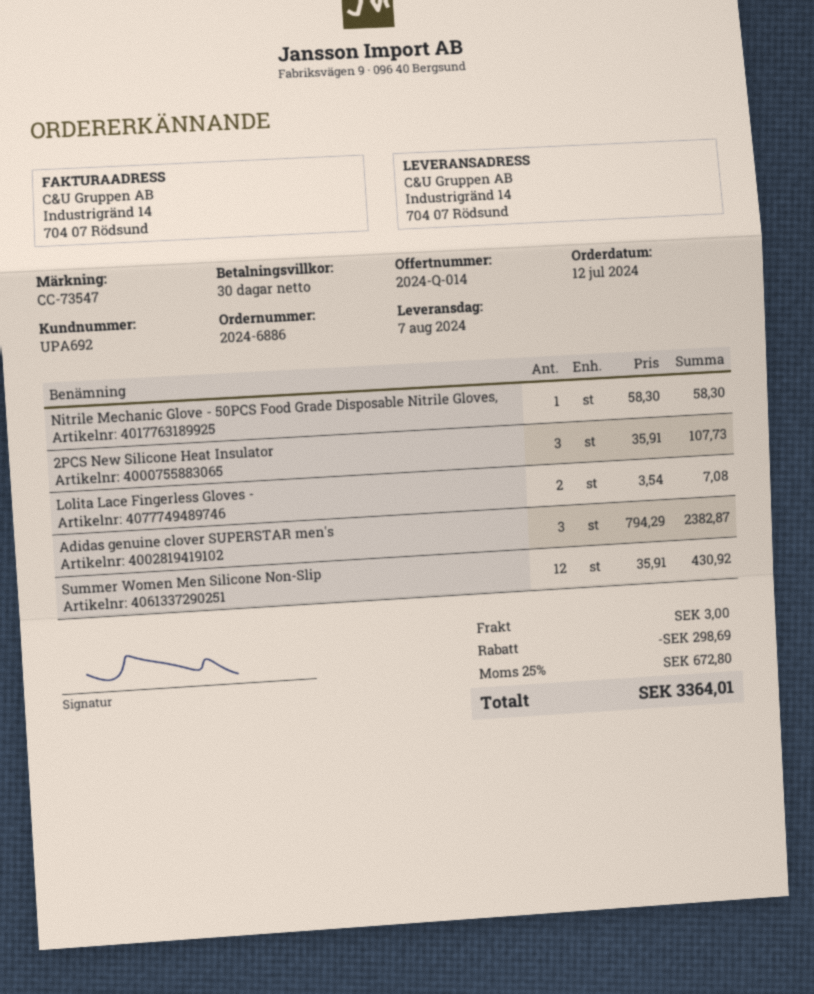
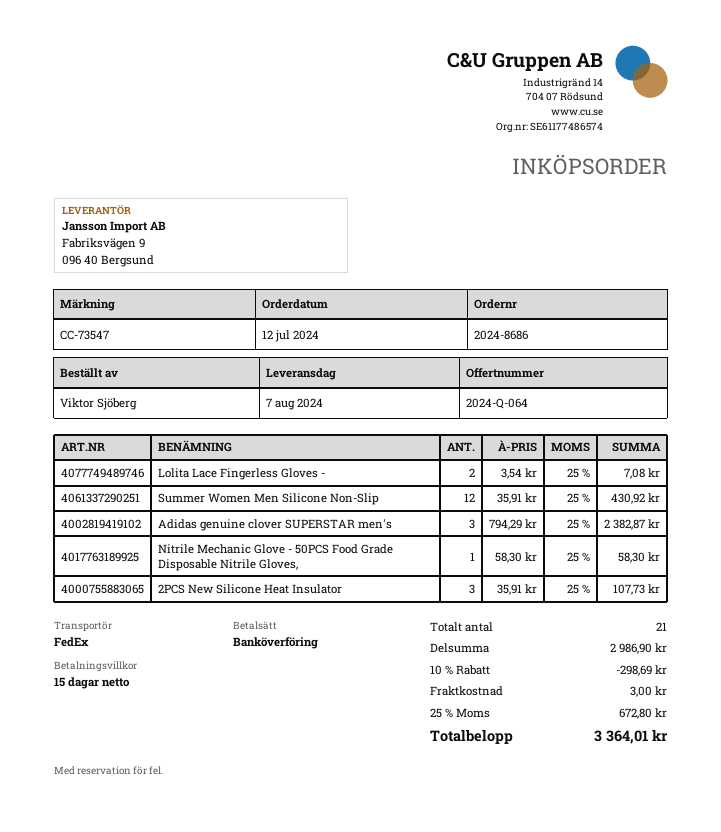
quote number: 2024-Q-014 -> 2024-Q-064
order number: 2024-6886 -> 2024-8686
payment terms: 30 days -> 15 days

